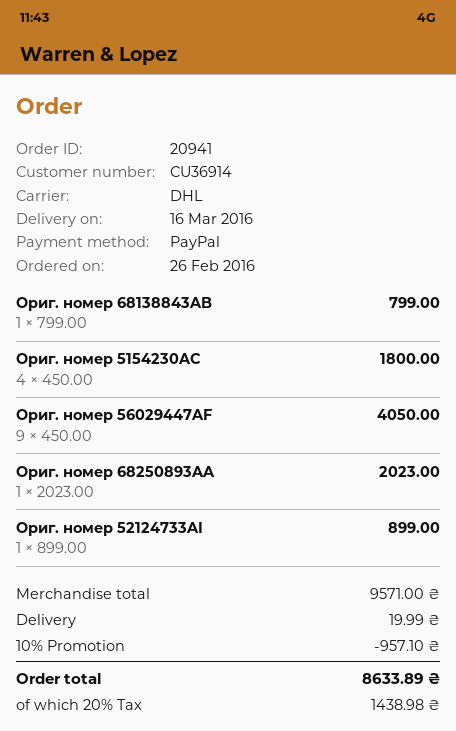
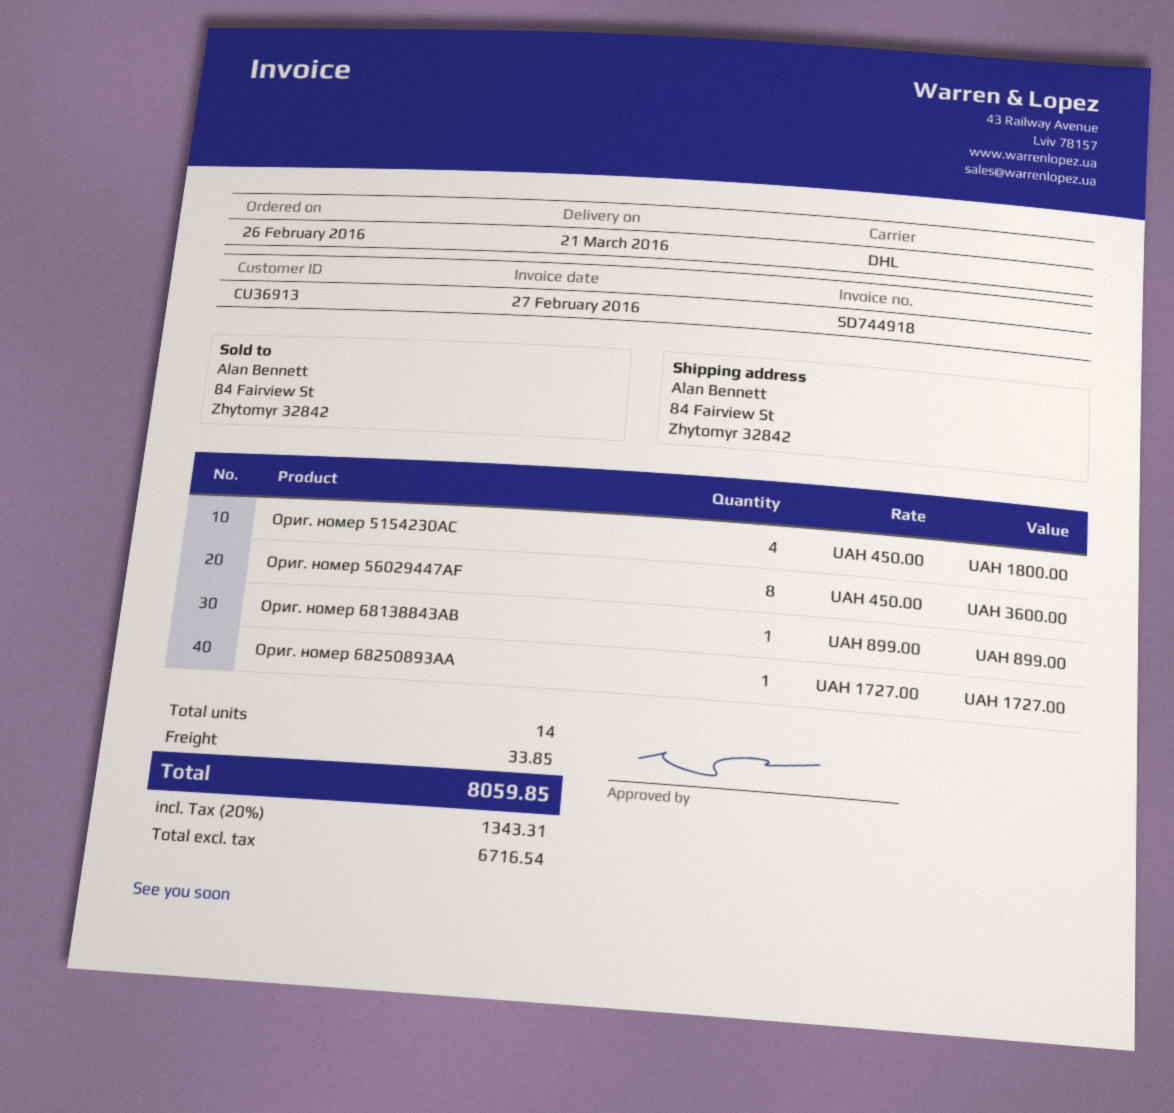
delivery date: 2016-03-16 -> 2016-03-21
customer number: CU36914 -> CU36913
Ориг. номер 68138843AB: 1 x 799.00 = 799.00 -> 1 x 899.00 = 899.00
Ориг. номер 56029447AF: 9 x 450.00 = 4050.00 -> 8 x 450.00 = 3600.00
Ориг. номер 68250893AA: 1 x 2023.00 = 2023.00 -> 1 x 1727.00 = 1727.00
Ориг. номер 52124733AI: 1 x 899.00 = 899.00 -> none
discount: 10% = 957.10 -> none
shipping: 19.99 -> 33.85
tax: 20% = 1438.98 -> 20% = 1343.31
total: 8633.89 -> 8059.85

